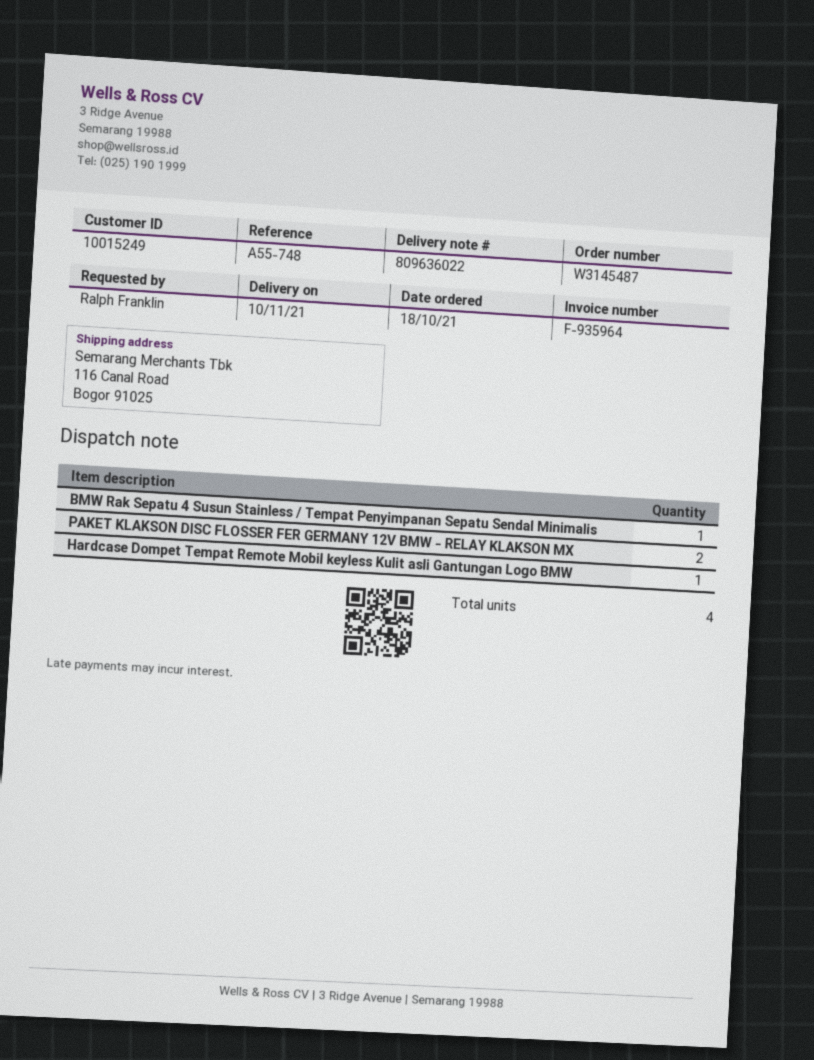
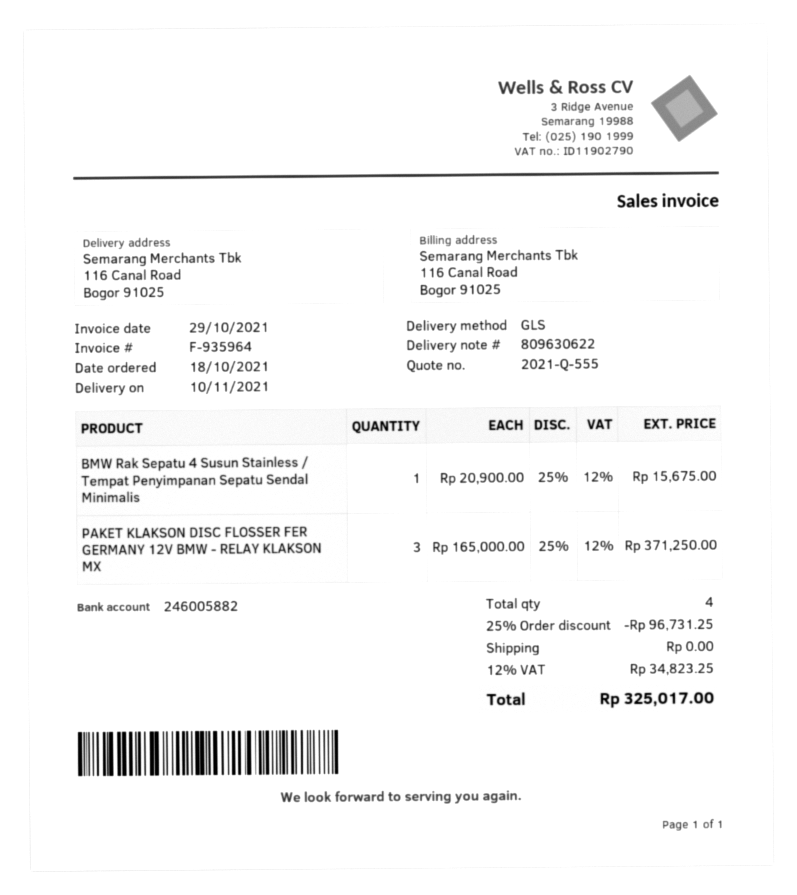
delivery note number: 809636022 -> 809630622
PAKET KLAKSON DISC FLOSSER FER GERMANY 12V BMW - RELAY KLAKSON MX: 2 -> 3
Hardcase Dompet Tempat Remote Mobil keyless Kulit asli Gantungan Logo BMW: 1 -> none

